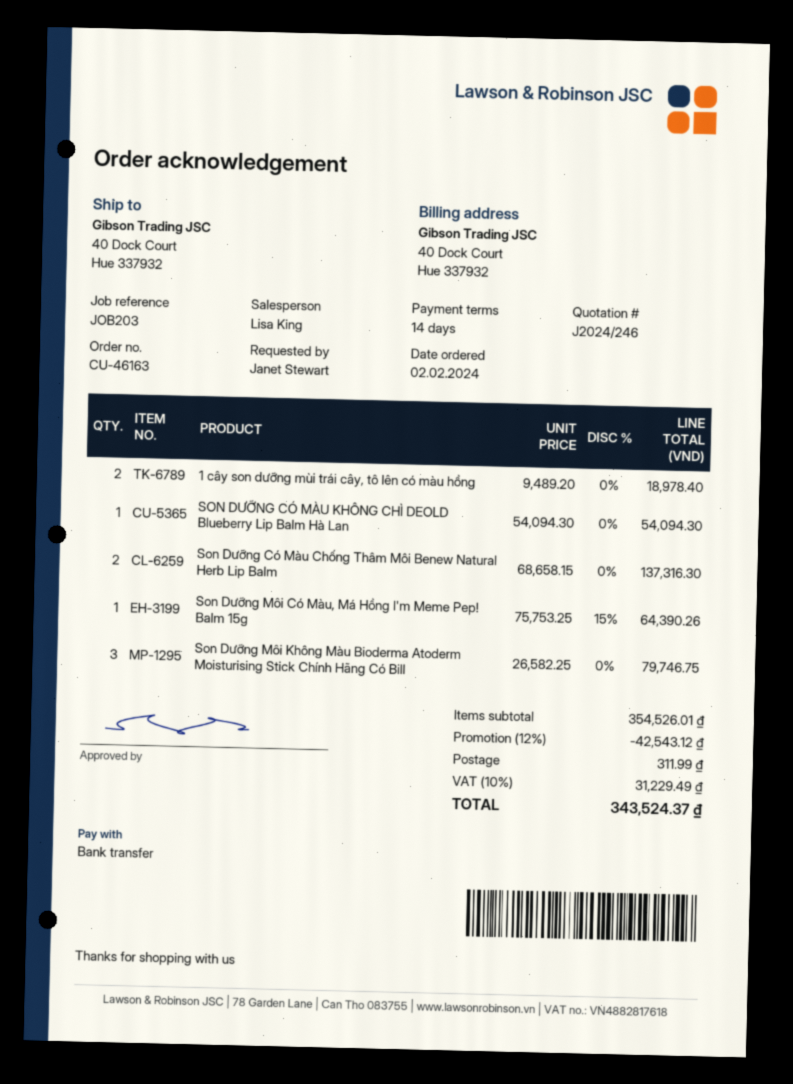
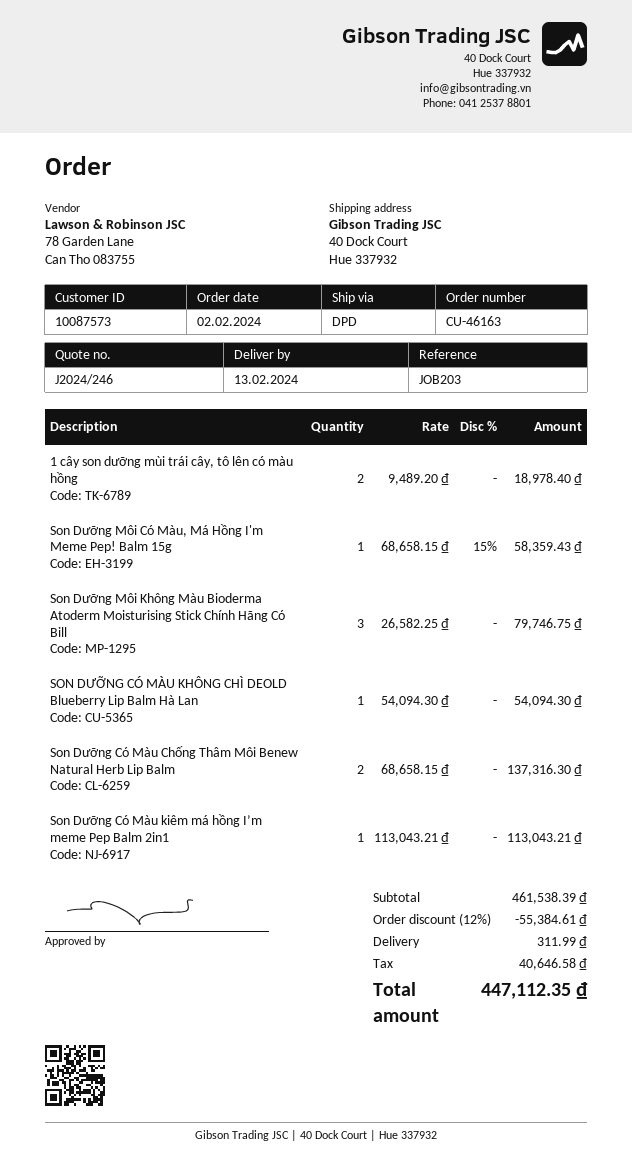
Son Dưỡng Môi Có Màu, Má Hồng I'm Meme Pep! Balm 15g: 1 x 75753.25 - 15% = 64390.26 -> 1 x 68658.15 - 15% = 58359.43
Son Dưỡng Có Màu kiêm má hồng I’m meme Pep Balm 2in1: none -> 1 x 113043.21 = 113043.21
subtotal: 354526.01 -> 461538.39
discount: 12% = 42543.12 -> 12% = 55384.61
tax: 31229.49 -> 40646.58
total: 343524.37 -> 447112.35

